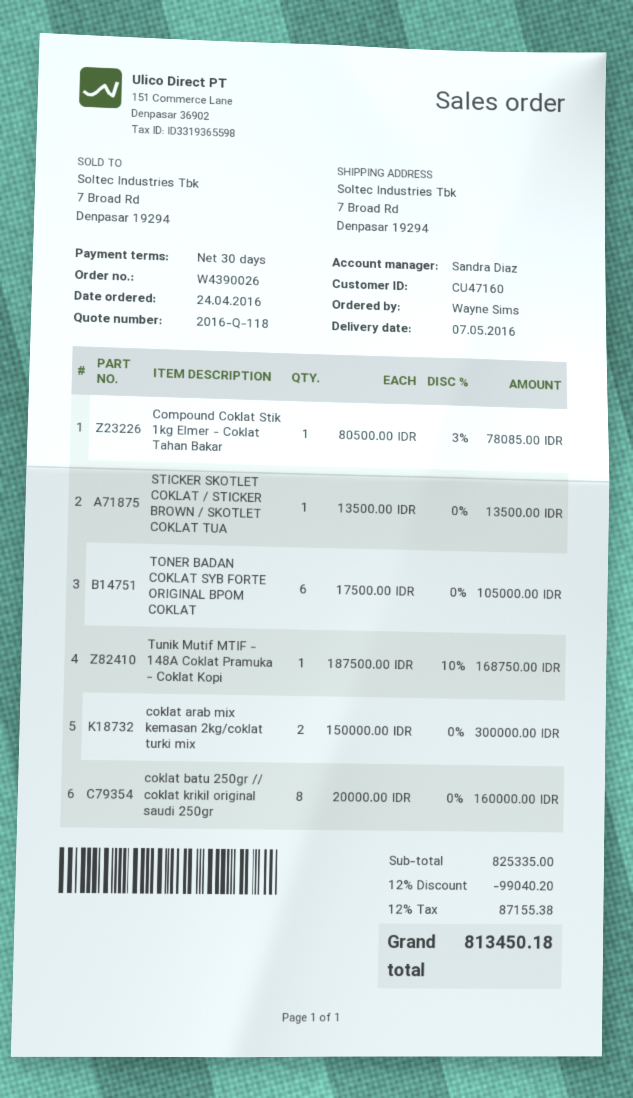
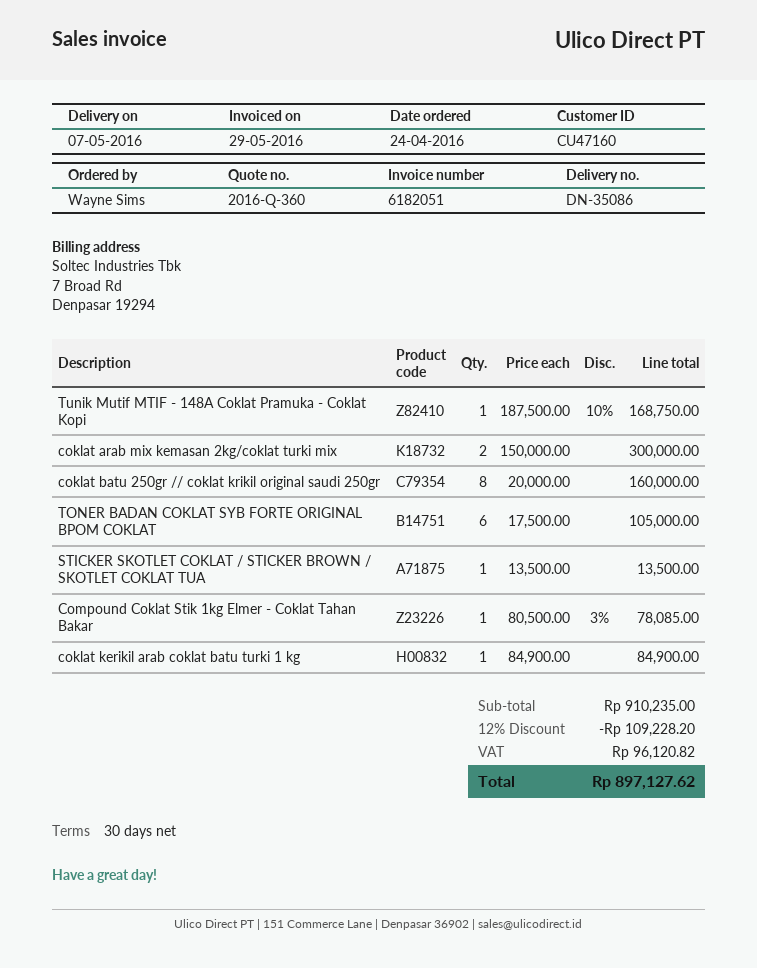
quote number: 2016-Q-118 -> 2016-Q-360
coklat kerikil arab coklat batu turki 1 kg: none -> 1 x 84900.00 = 84900.00
subtotal: 825335.00 -> 910235.00
discount: 12% = 99040.20 -> 12% = 109228.20
tax: 87155.38 -> 96120.82
total: 813450.18 -> 897127.62

